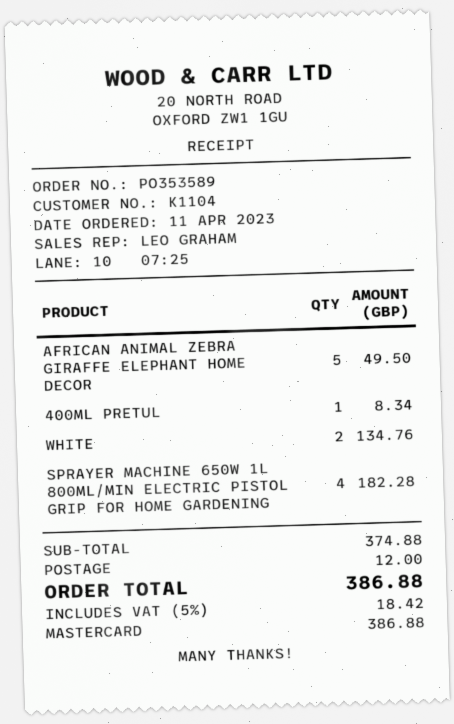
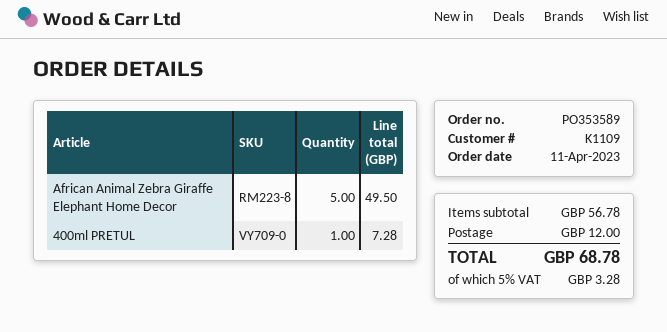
customer number: K1104 -> K1109
400ML PRETUL: 1 for 8.34 -> 1 for 7.28
WHITE: 2 for 134.76 -> none
SPRAYER MACHINE 650W 1L 800ML/MIN ELECTRIC PISTOL GRIP FOR HOME GARDENING: 4 for 182.28 -> none
subtotal: 374.88 -> 56.78
tax: 5% = 18.42 -> 5% = 3.28
total: 386.88 -> 68.78

